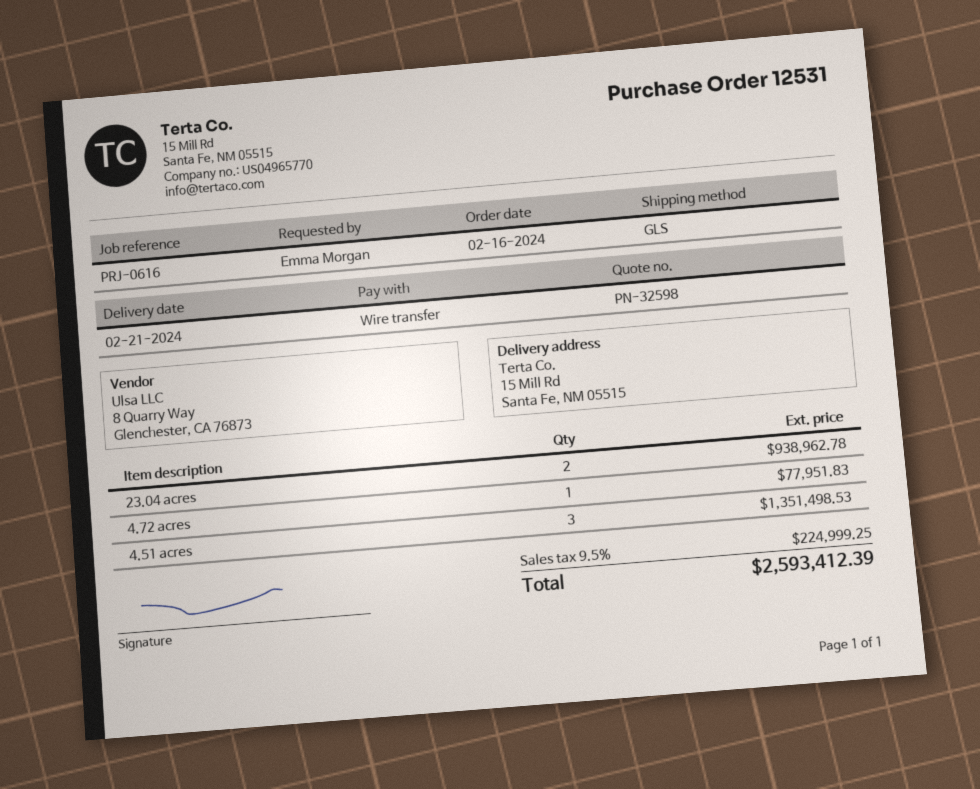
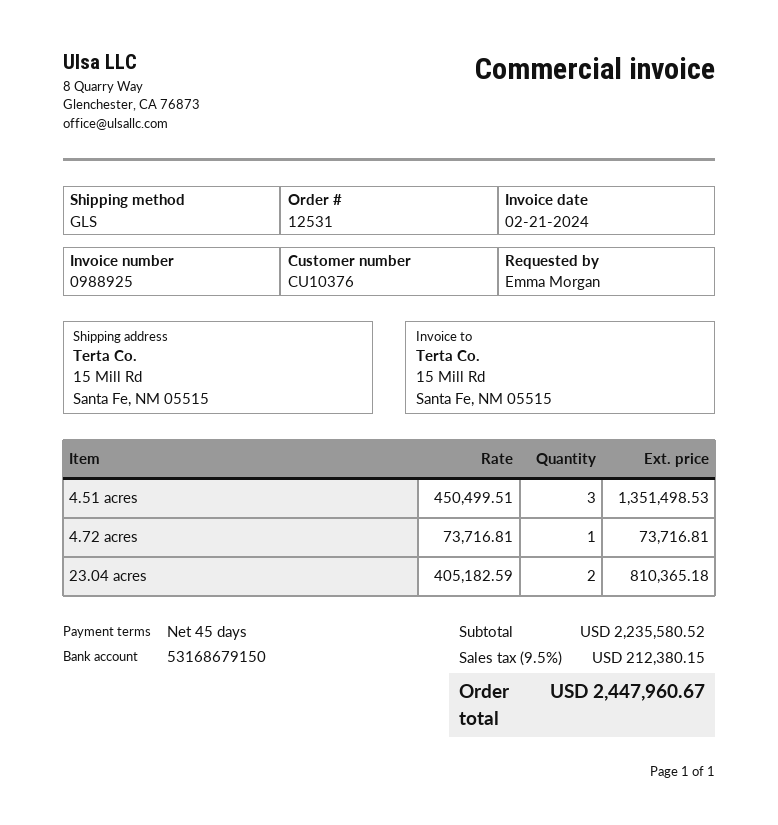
23.04 acres: 2 for 938962.78 -> 2 for 810365.18
4.72 acres: 1 for 77951.83 -> 1 for 73716.81
tax: 9.5% = 224999.25 -> 9.5% = 212380.15
total: 2593412.39 -> 2447960.67

